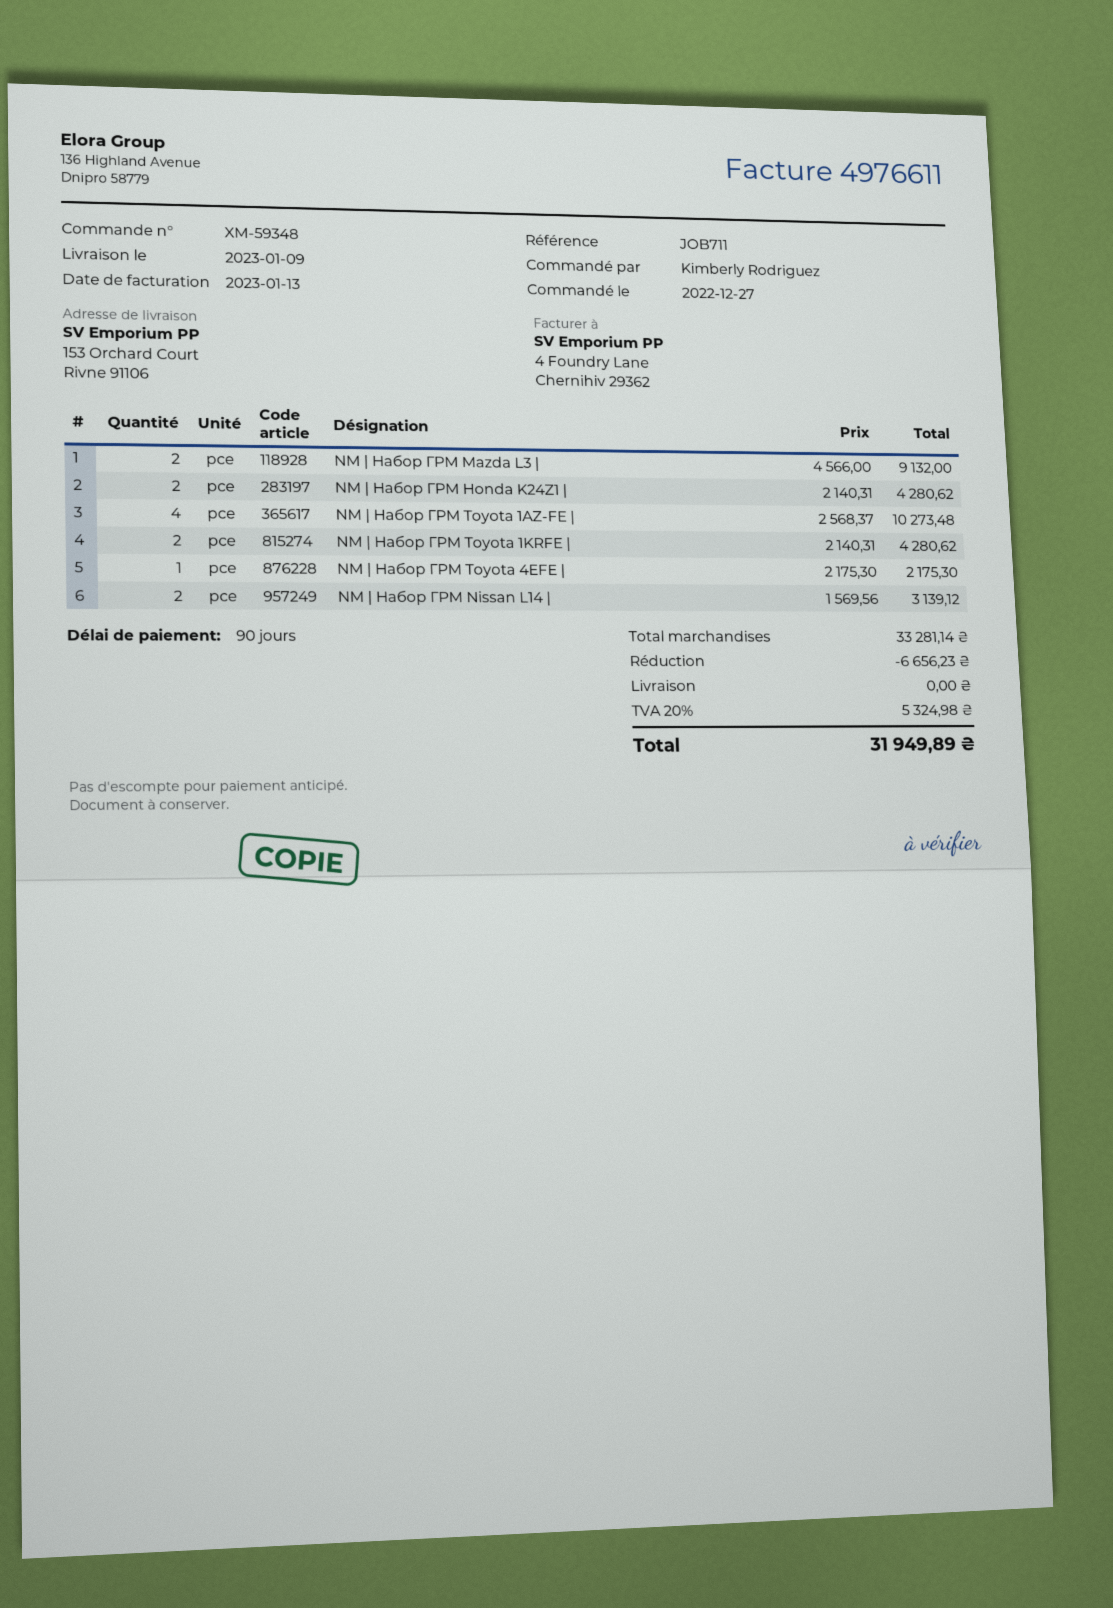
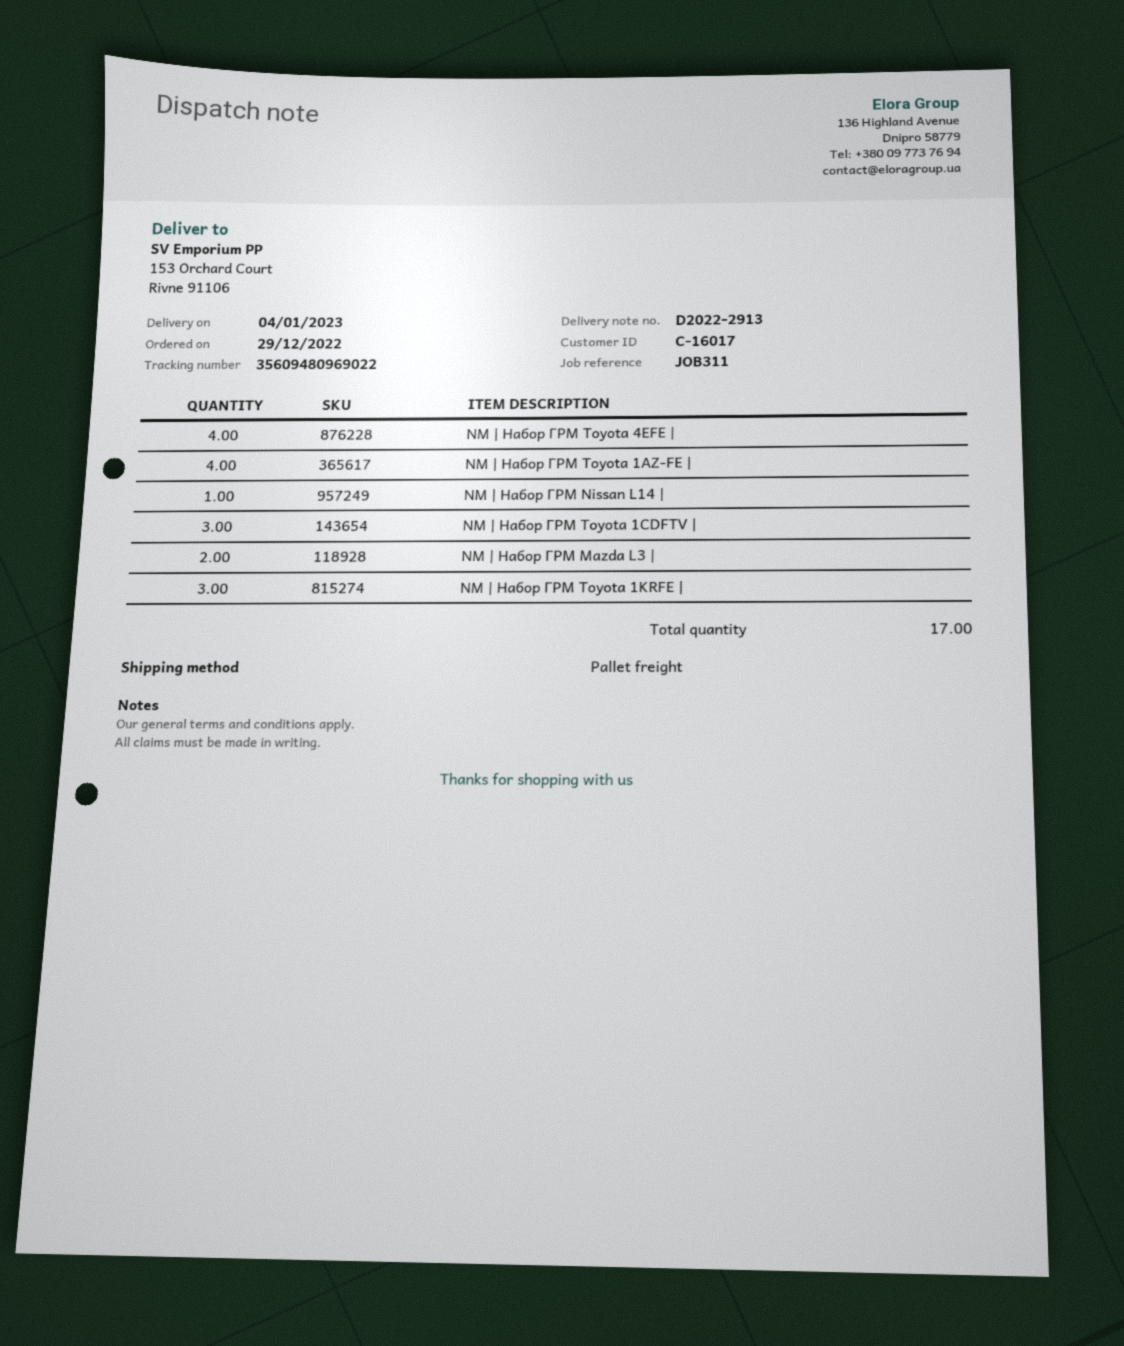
order date: 2022-12-27 -> 2022-12-29
delivery date: 2023-01-09 -> 2023-01-04
reference: JOB711 -> JOB311
NM | Набор ГРМ Honda K24Z1 |: 2 -> none
NM | Набор ГРМ Toyota 1KRFE |: 2 -> 3
NM | Набор ГРМ Toyota 4EFE |: 1 -> 4
NM | Набор ГРМ Nissan L14 |: 2 -> 1
NM | Набор ГРМ Toyota 1CDFTV |: none -> 3

